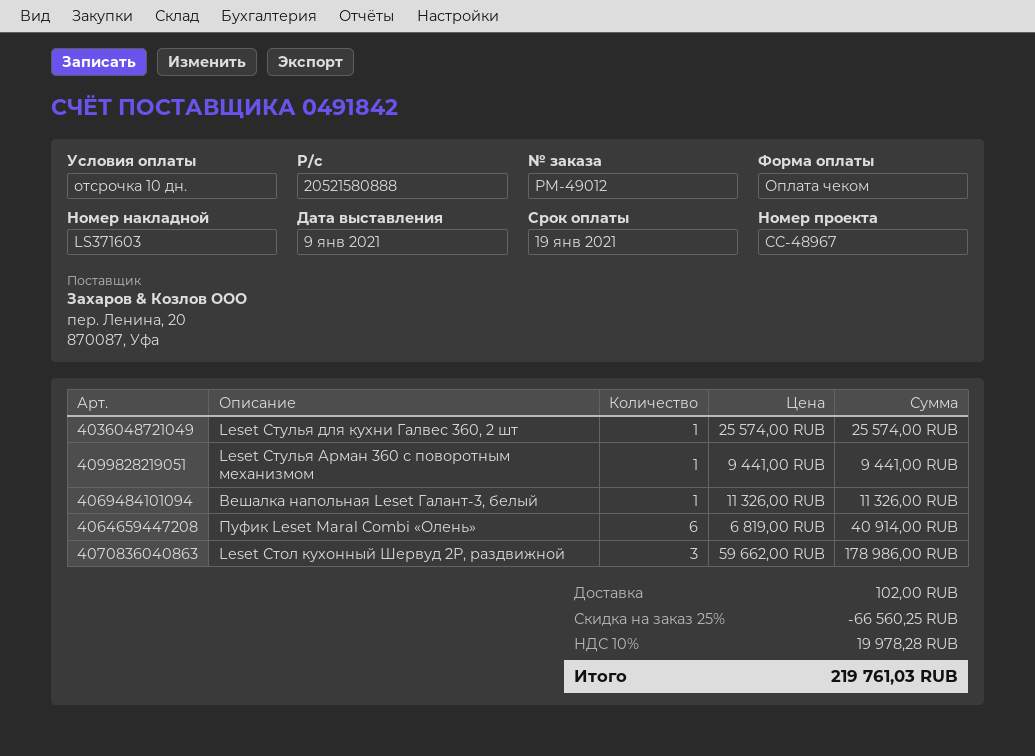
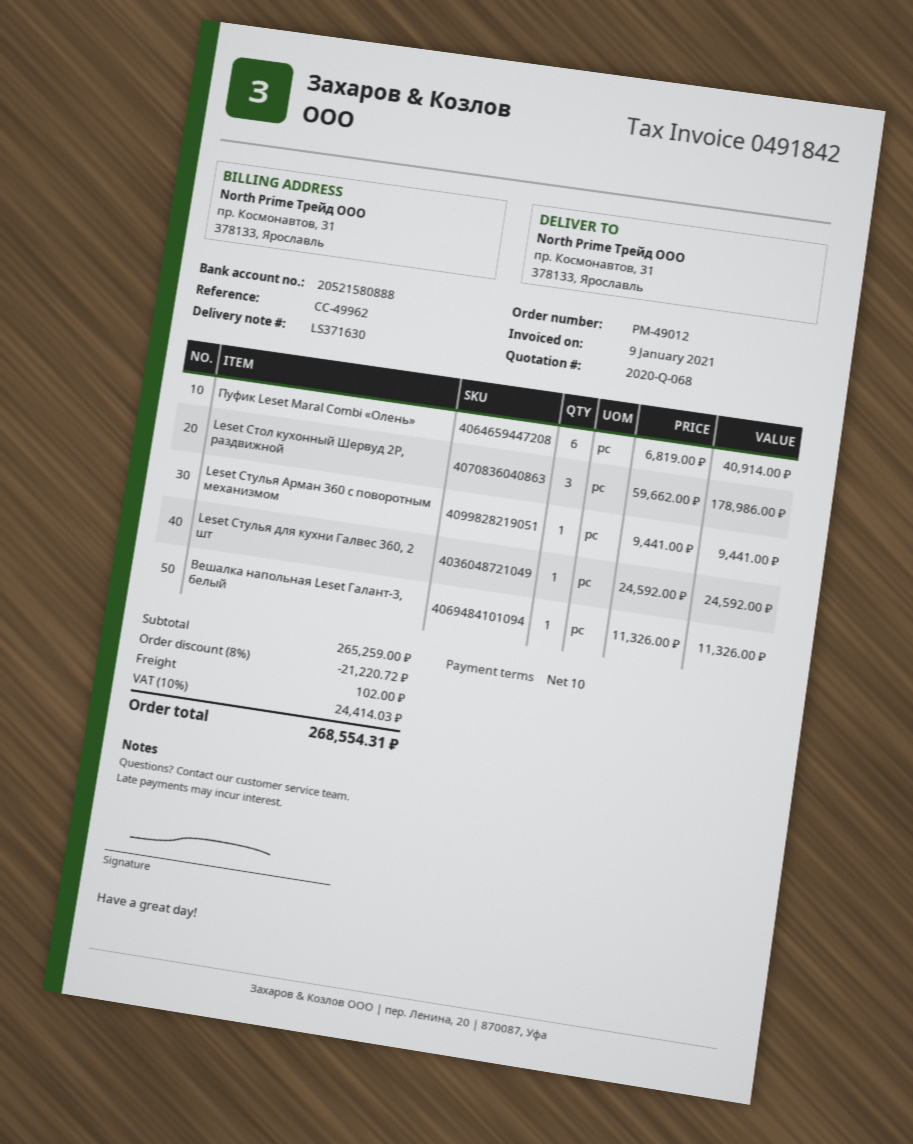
delivery note number: LS371603 -> LS371630
reference: CC-48967 -> CC-49962
Leset Стулья для кухни Галвес 360, 2 шт: 1 x 25574.00 = 25574.00 -> 1 x 24592.00 = 24592.00
discount: 25% = 66560.25 -> 8% = 21220.72
tax: 10% = 19978.28 -> 10% = 24414.03
total: 219761.03 -> 268554.31

